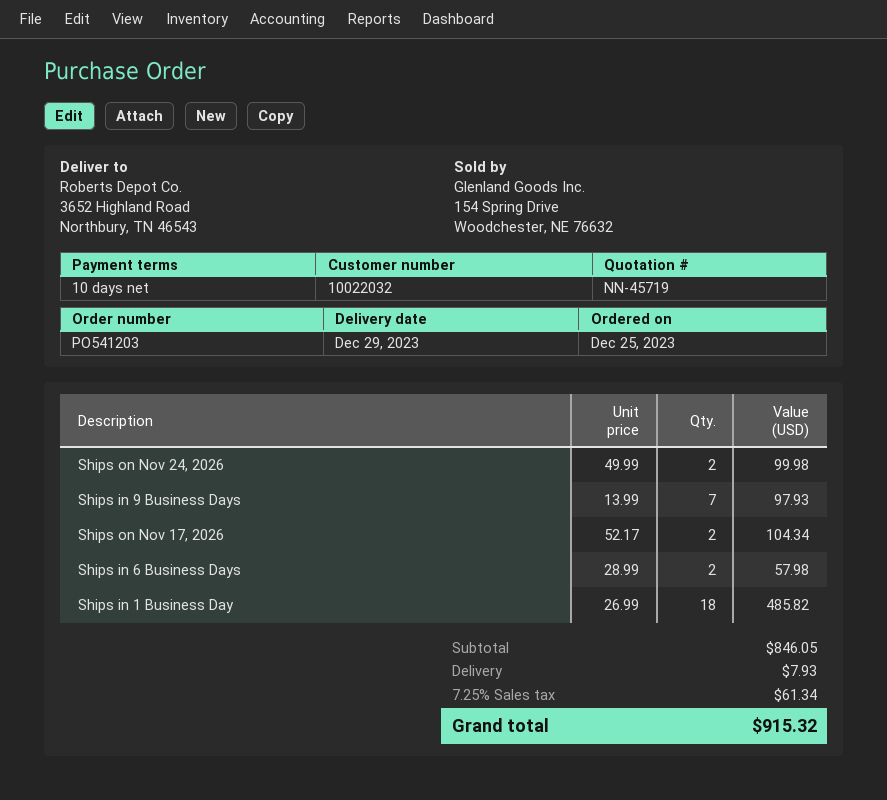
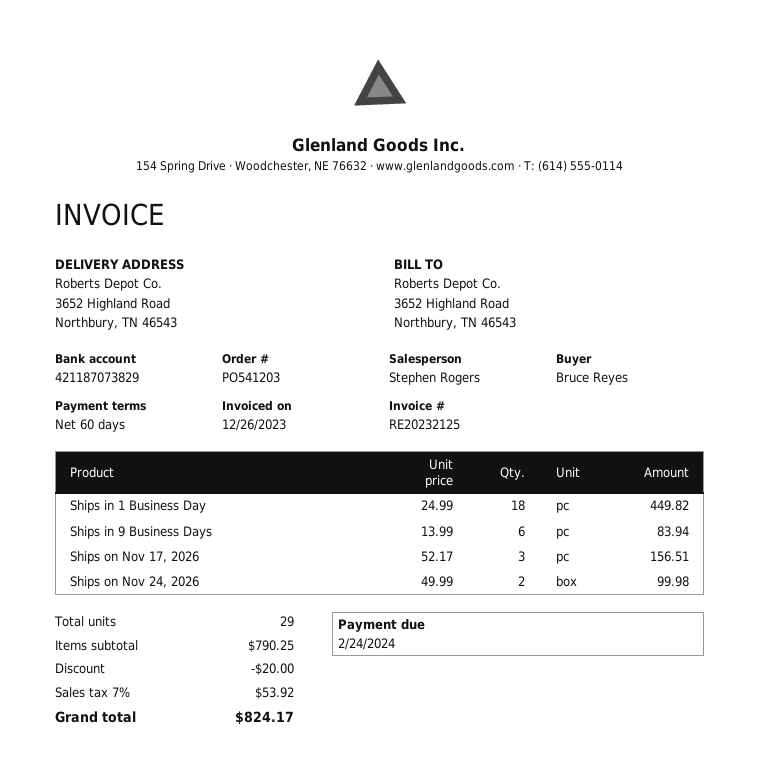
payment terms: 10 days -> 60 days
Ships in 9 Business Days: 7 x 13.99 = 97.93 -> 6 x 13.99 = 83.94
Ships on Nov 17, 2026: 2 x 52.17 = 104.34 -> 3 x 52.17 = 156.51
Ships in 6 Business Days: 2 x 28.99 = 57.98 -> none
Ships in 1 Business Day: 18 x 26.99 = 485.82 -> 18 x 24.99 = 449.82
subtotal: 846.05 -> 790.25
discount: none -> 20.00
shipping: 7.93 -> none
tax: 7.25% = 61.34 -> 7% = 53.92
total: 915.32 -> 824.17

